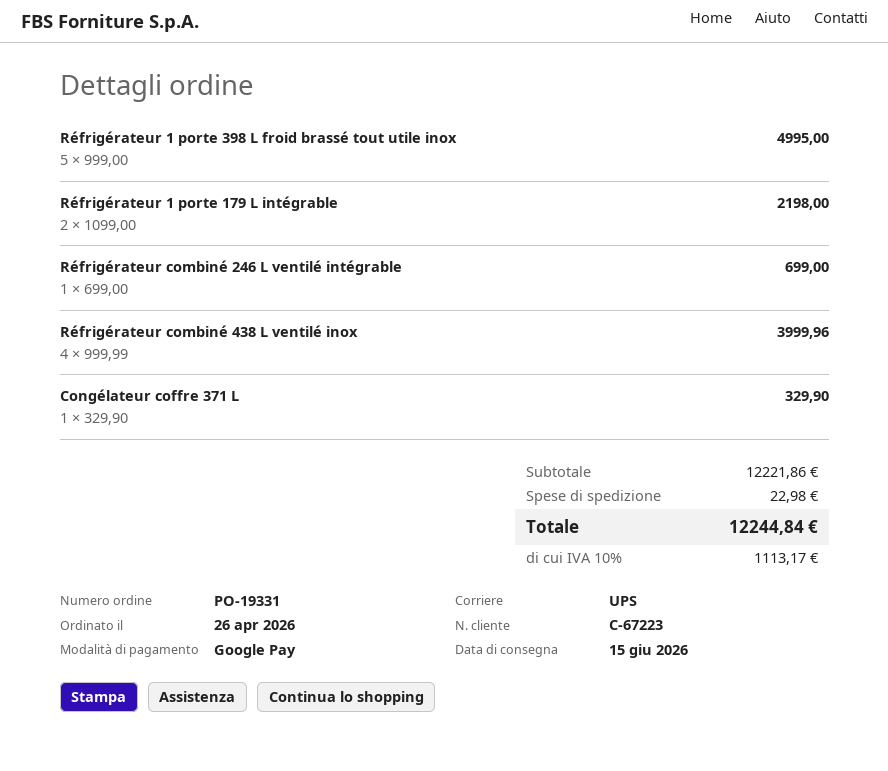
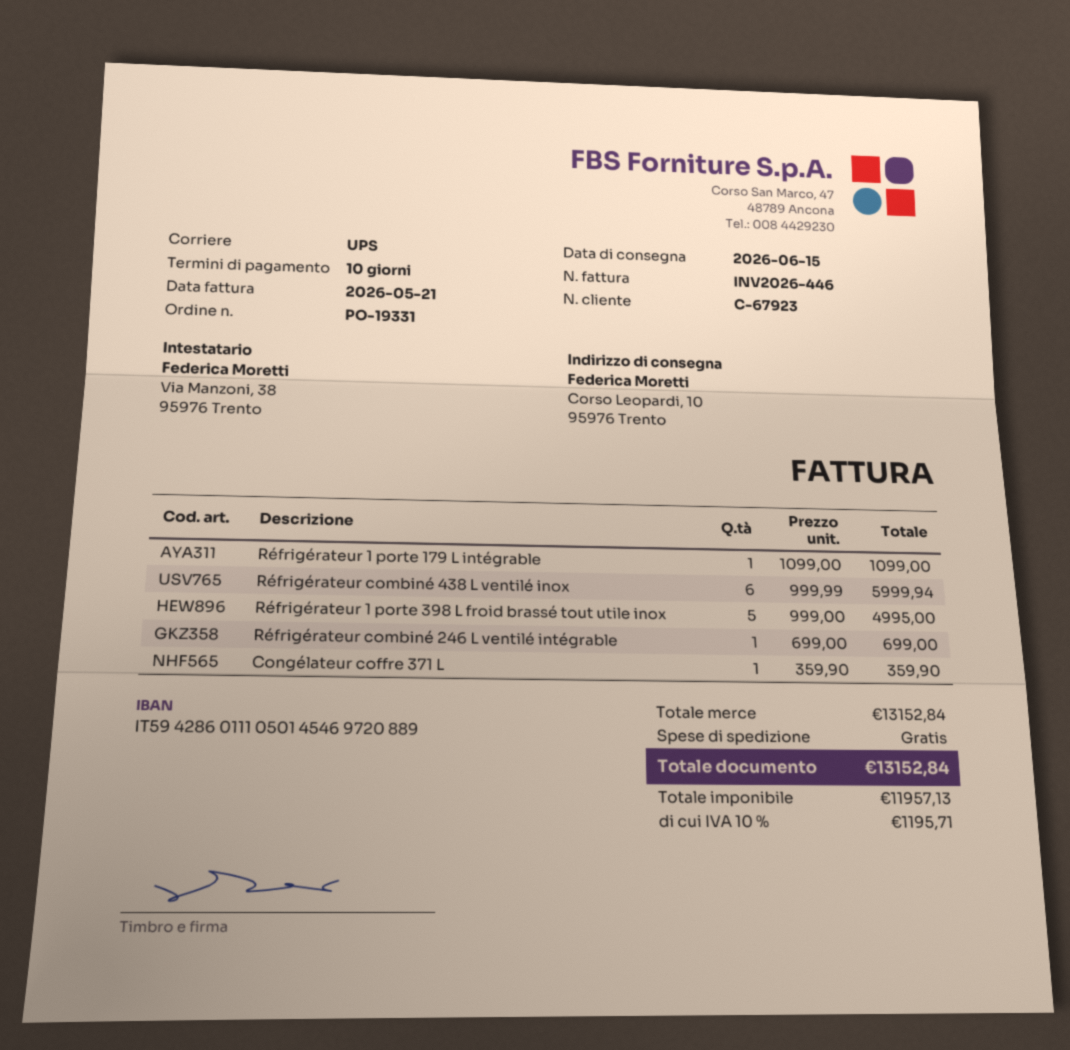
customer number: C-67223 -> C-67923
Réfrigérateur 1 porte 179 L intégrable: 2 x 1099.00 = 2198.00 -> 1 x 1099.00 = 1099.00
Réfrigérateur combiné 438 L ventilé inox: 4 x 999.99 = 3999.96 -> 6 x 999.99 = 5999.94
Congélateur coffre 371 L: 1 x 329.90 = 329.90 -> 1 x 359.90 = 359.90
subtotal: 12221.86 -> 13152.84
shipping: 22.98 -> 0.00
tax: 10% = 1113.17 -> 10% = 1195.71
total: 12244.84 -> 13152.84

